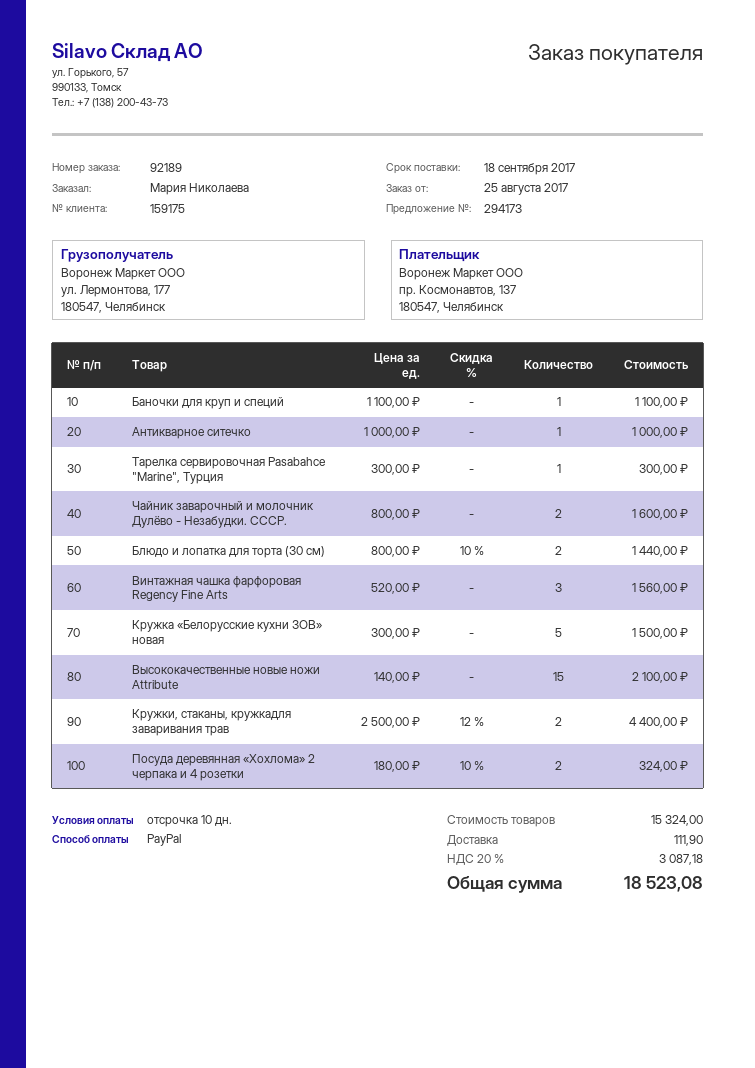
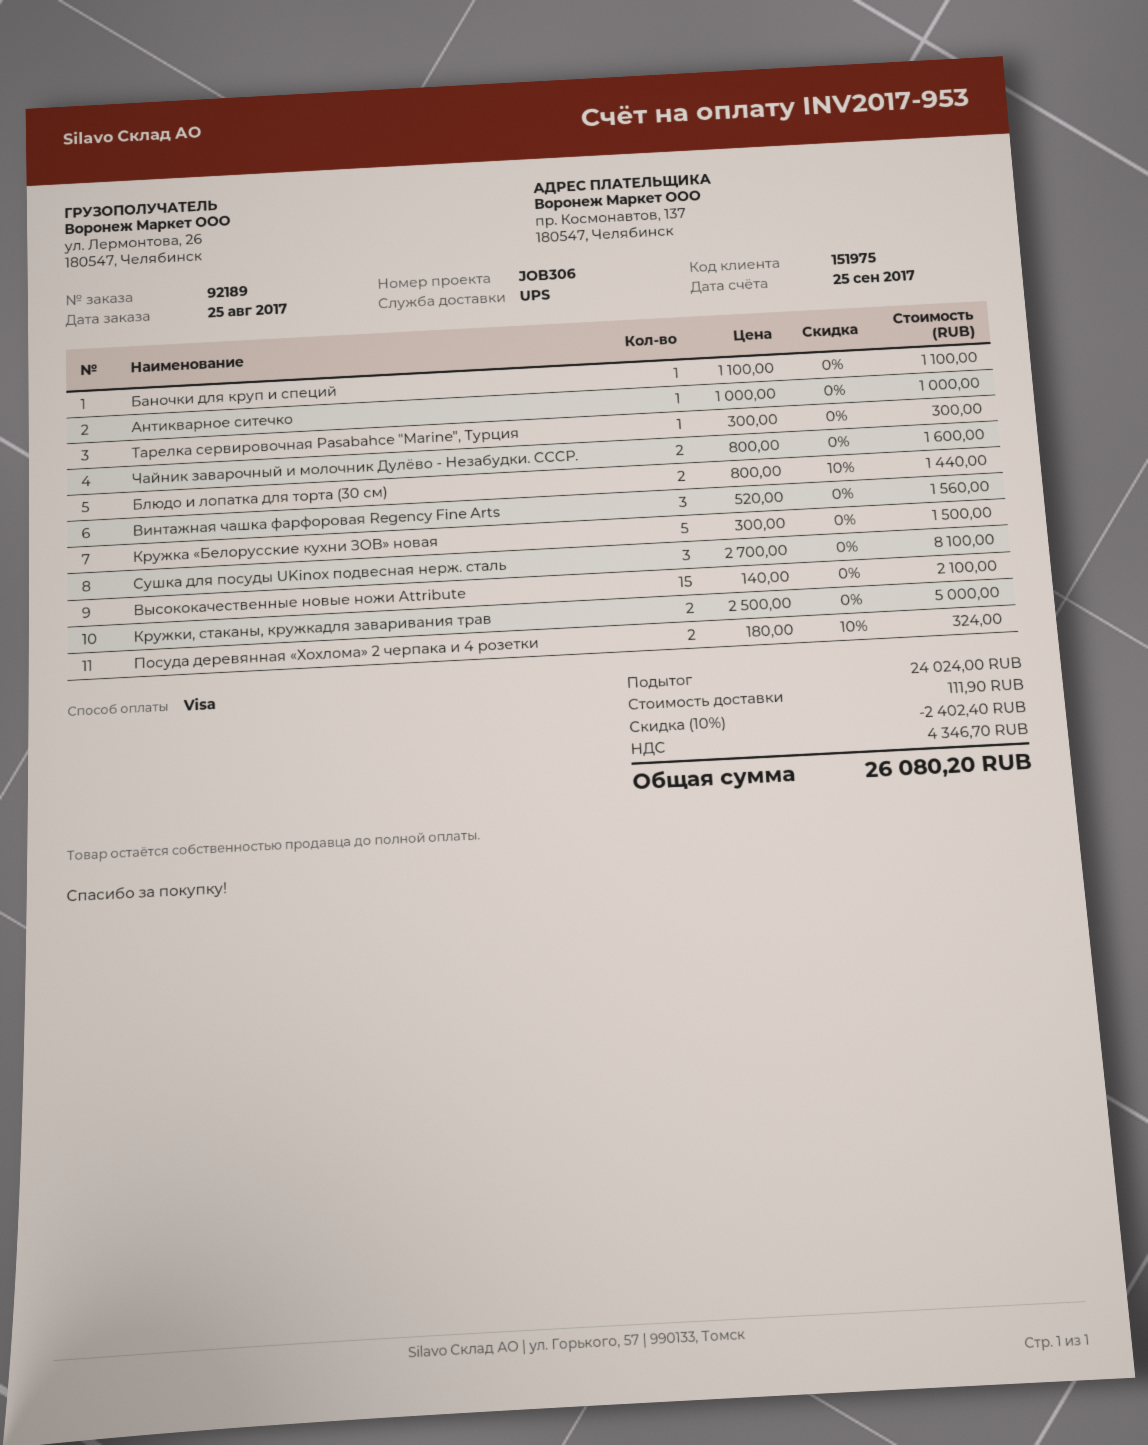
customer number: 159175 -> 151975
payment method: PayPal -> Visa
ship to: ул. Лермонтова, 177, 180547, Челябинск -> ул. Лермонтова, 26, 180547, Челябинск
Кружки, стаканы, кружкадля заваривания трав: 2 x 2500.00 - 12% = 4400.00 -> 2 x 2500.00 = 5000.00
Сушка для посуды UKinox подвесная нерж. сталь: none -> 3 x 2700.00 = 8100.00
subtotal: 15324.00 -> 24024.00
discount: none -> 10% = 2402.40
tax: 3087.18 -> 4346.70
total: 18523.08 -> 26080.20

